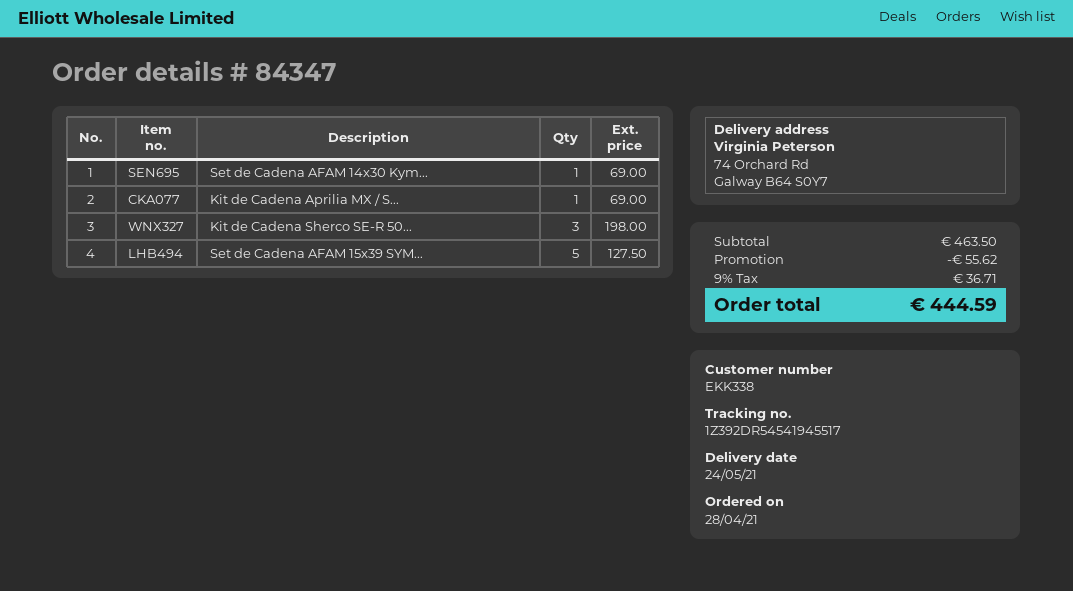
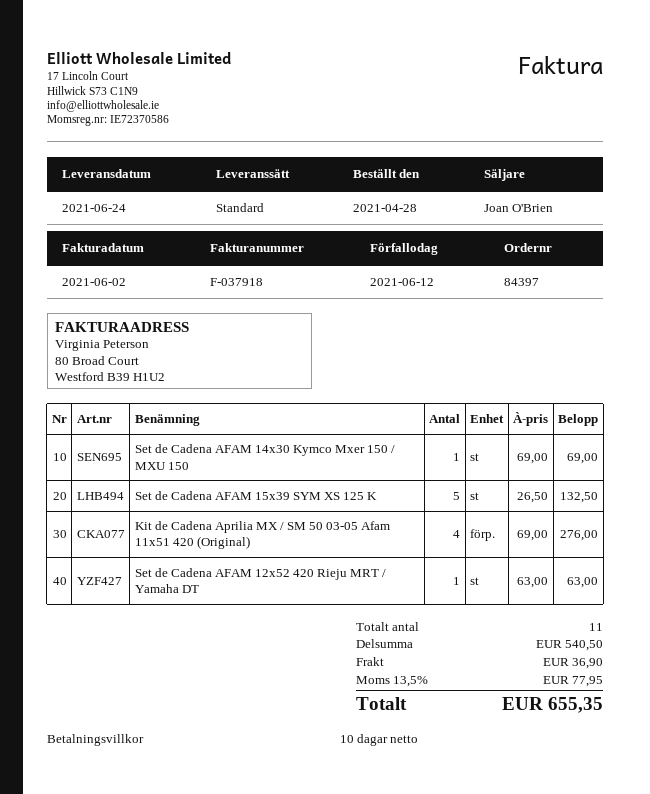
order number: 84347 -> 84397
delivery date: 2021-05-24 -> 2021-06-24
Kit de Cadena Aprilia MX / S...: 1 for 69.00 -> 4 for 276.00
Kit de Cadena Sherco SE-R 50...: 3 for 198.00 -> none
Set de Cadena AFAM 15x39 SYM...: 5 for 127.50 -> 5 for 132.50
Set de Cadena AFAM 12x52 420 Rieju MRT / Yamaha DT: none -> 1 for 63.00
subtotal: 463.50 -> 540.50
discount: 55.62 -> none
shipping: none -> 36.90
tax: 9% = 36.71 -> 13.5% = 77.95
total: 444.59 -> 655.35

